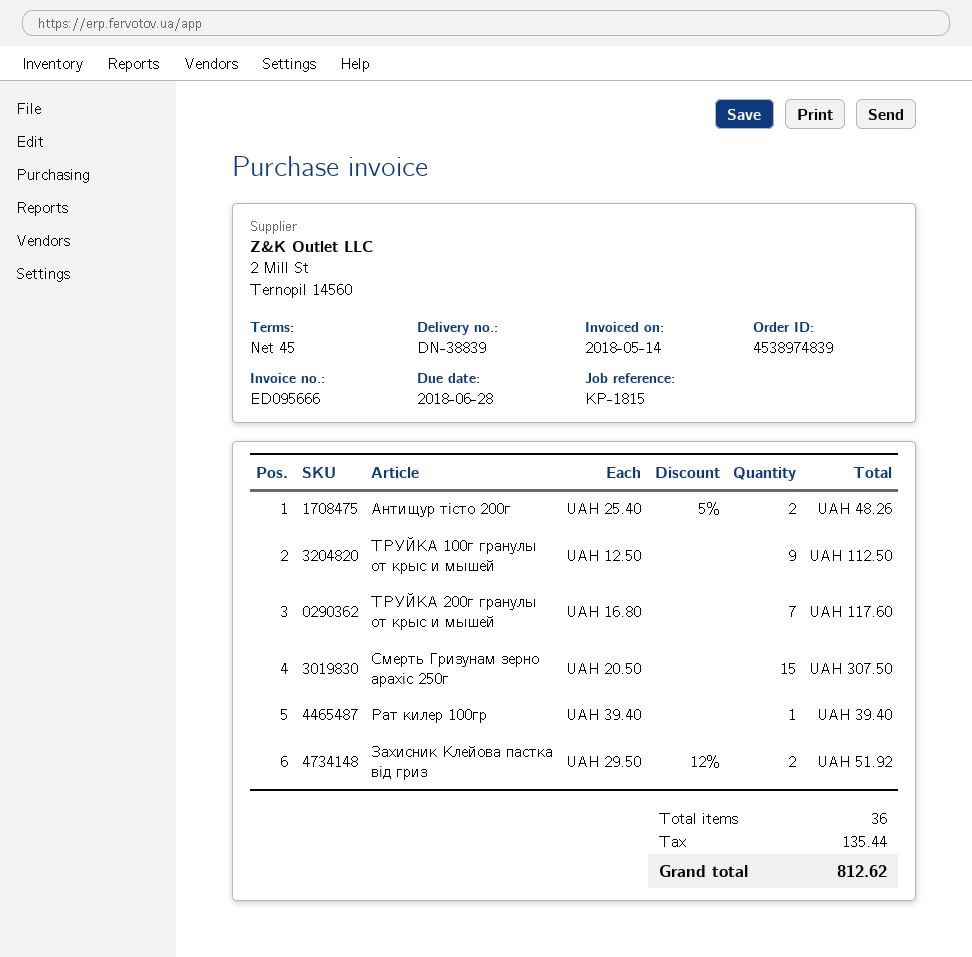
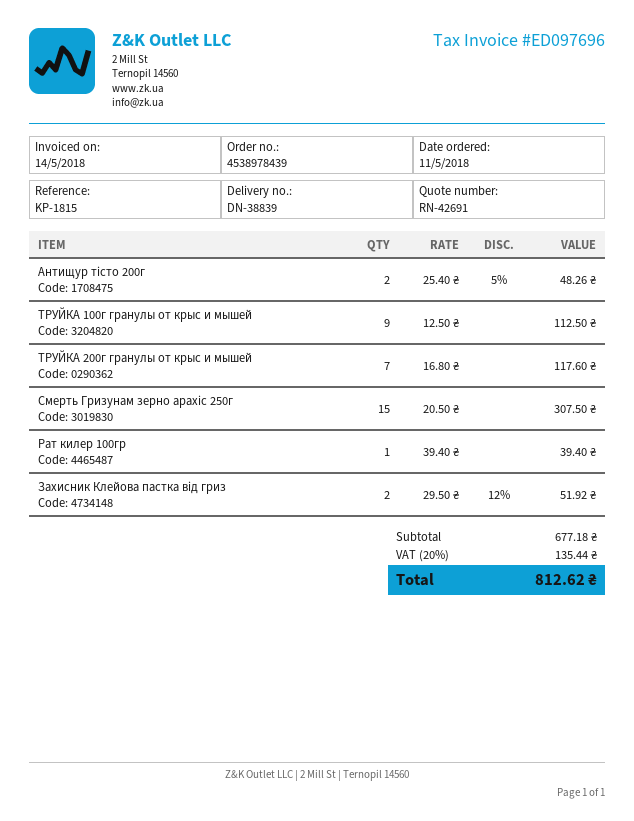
order number: 4538974839 -> 4538978439
invoice number: ED095666 -> ED097696

